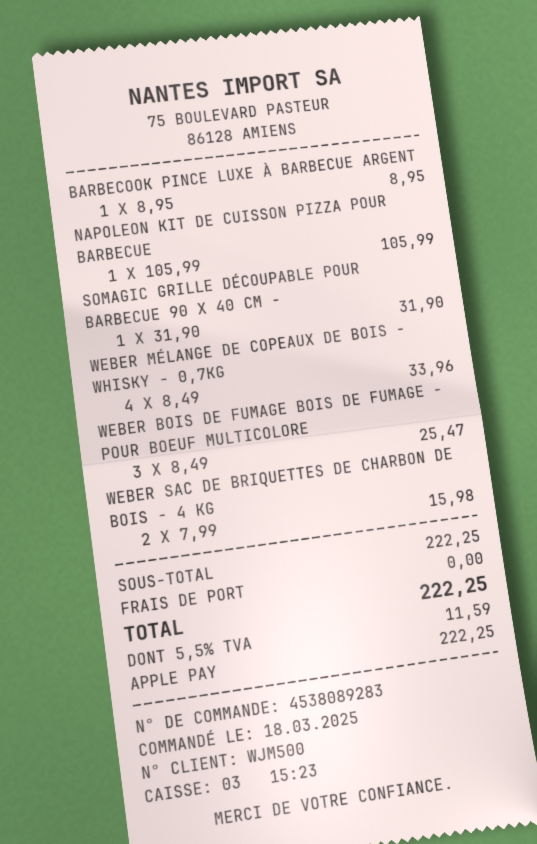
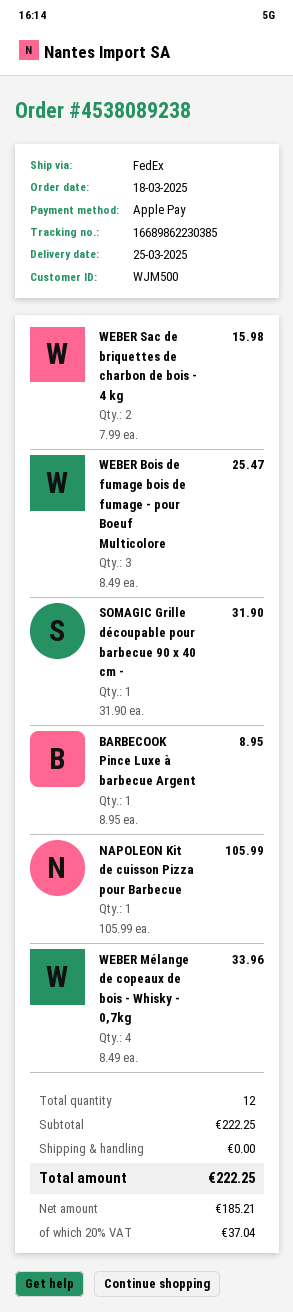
order number: 4538089283 -> 4538089238
tax: 5.5% = 11.59 -> 20% = 37.04

